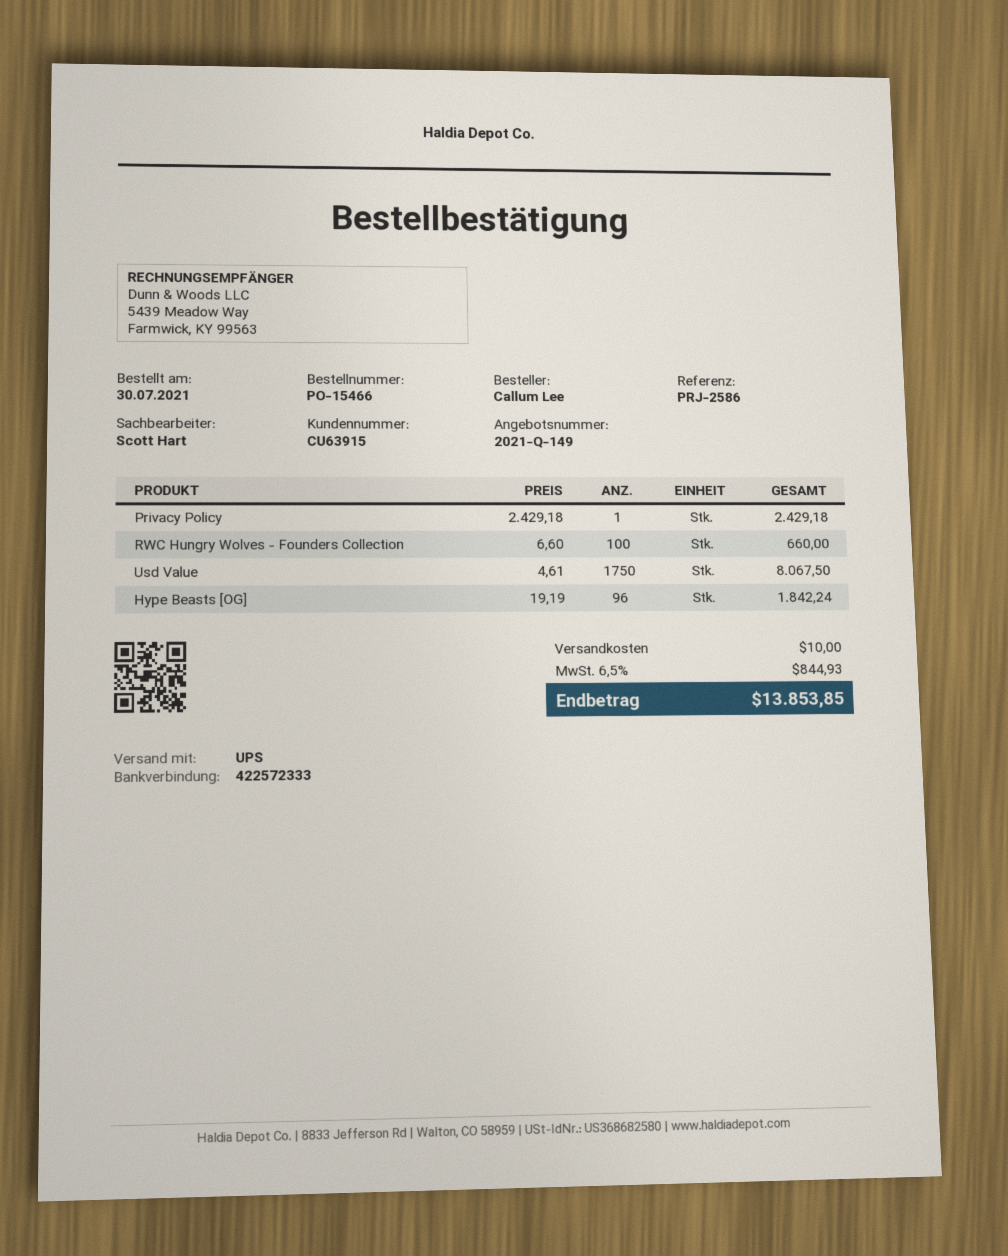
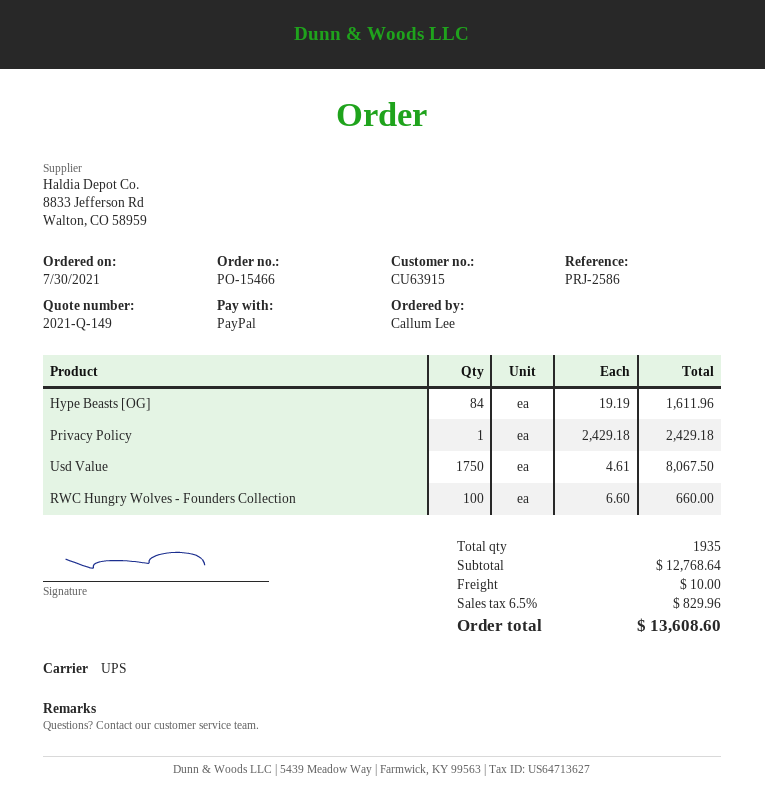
Hype Beasts [OG]: 96 x 19.19 = 1842.24 -> 84 x 19.19 = 1611.96
tax: 6.5% = 844.93 -> 6.5% = 829.96
total: 13853.85 -> 13608.60

